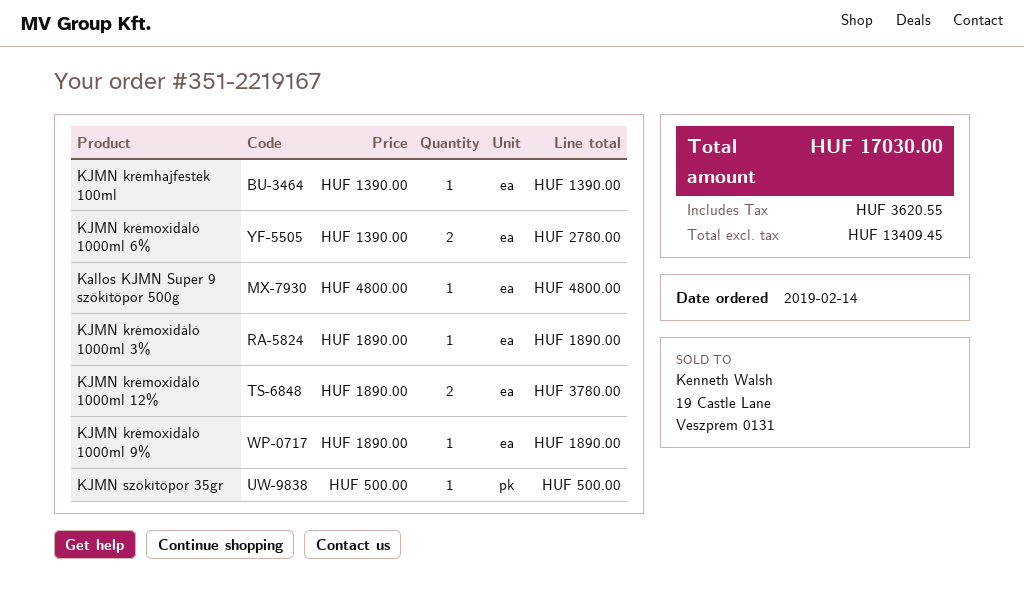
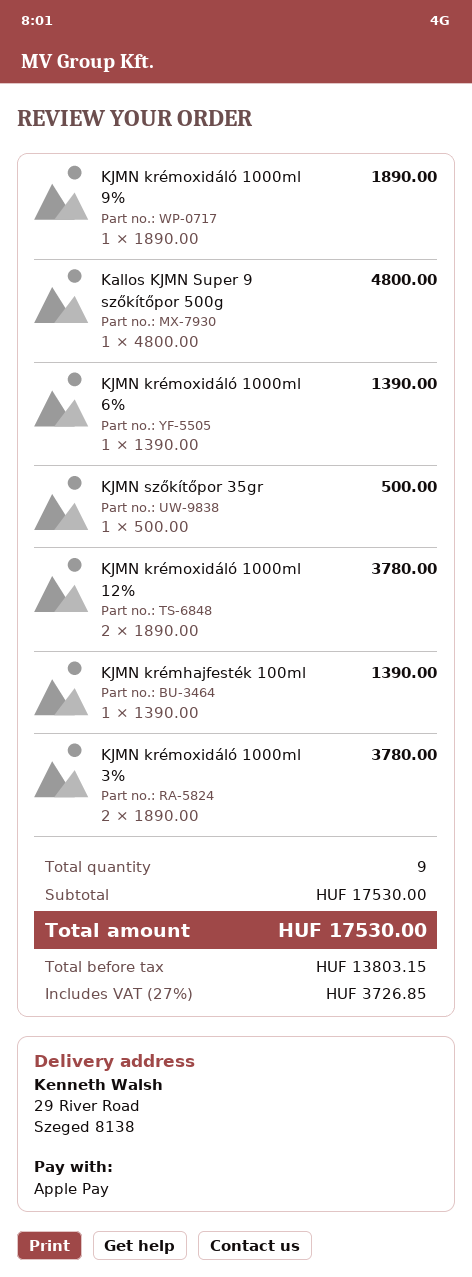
KJMN krémoxidáló 1000ml 6%: 2 x 1390.00 = 2780.00 -> 1 x 1390.00 = 1390.00
KJMN krémoxidáló 1000ml 3%: 1 x 1890.00 = 1890.00 -> 2 x 1890.00 = 3780.00
net: 13409.45 -> 13803.15
tax: 3620.55 -> 3726.85
total: 17030.00 -> 17530.00

